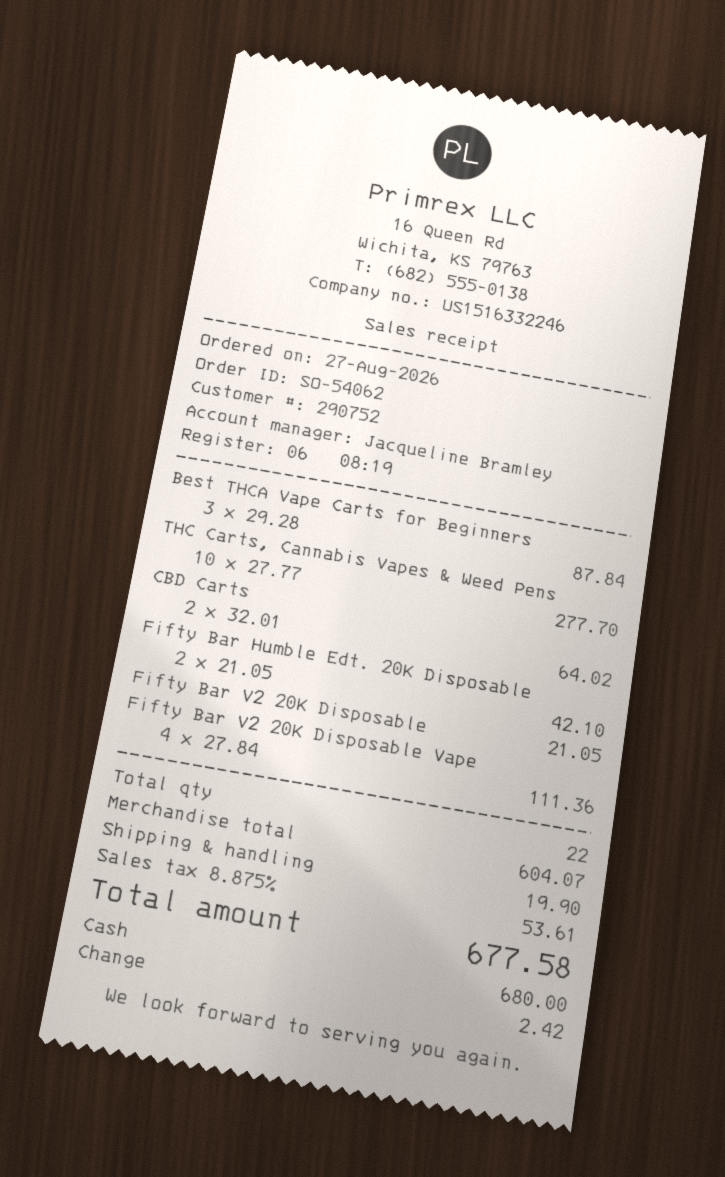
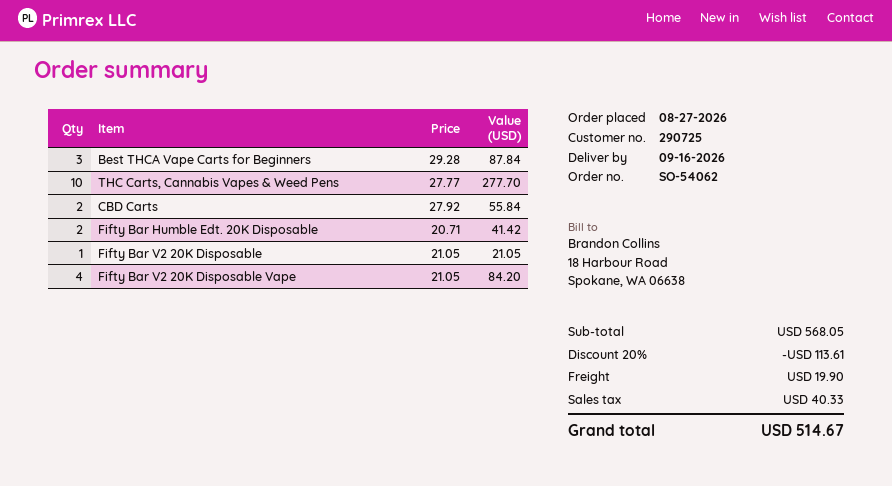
customer number: 290752 -> 290725
CBD Carts: 2 x 32.01 = 64.02 -> 2 x 27.92 = 55.84
Fifty Bar Humble Edt. 20K Disposable: 2 x 21.05 = 42.10 -> 2 x 20.71 = 41.42
Fifty Bar V2 20K Disposable Vape: 4 x 27.84 = 111.36 -> 4 x 21.05 = 84.20
subtotal: 604.07 -> 568.05
discount: none -> 20% = 113.61
tax: 53.61 -> 40.33
total: 677.58 -> 514.67

